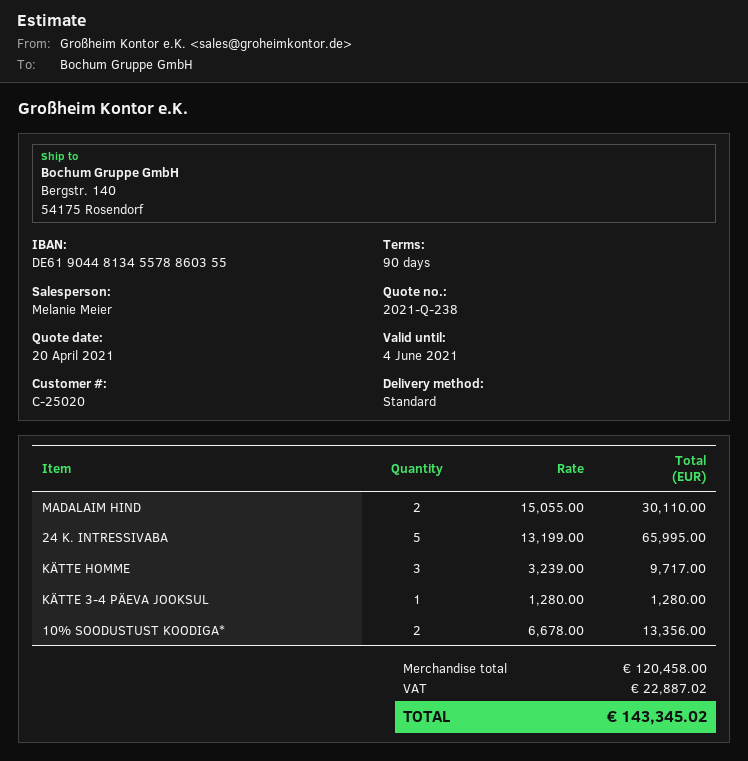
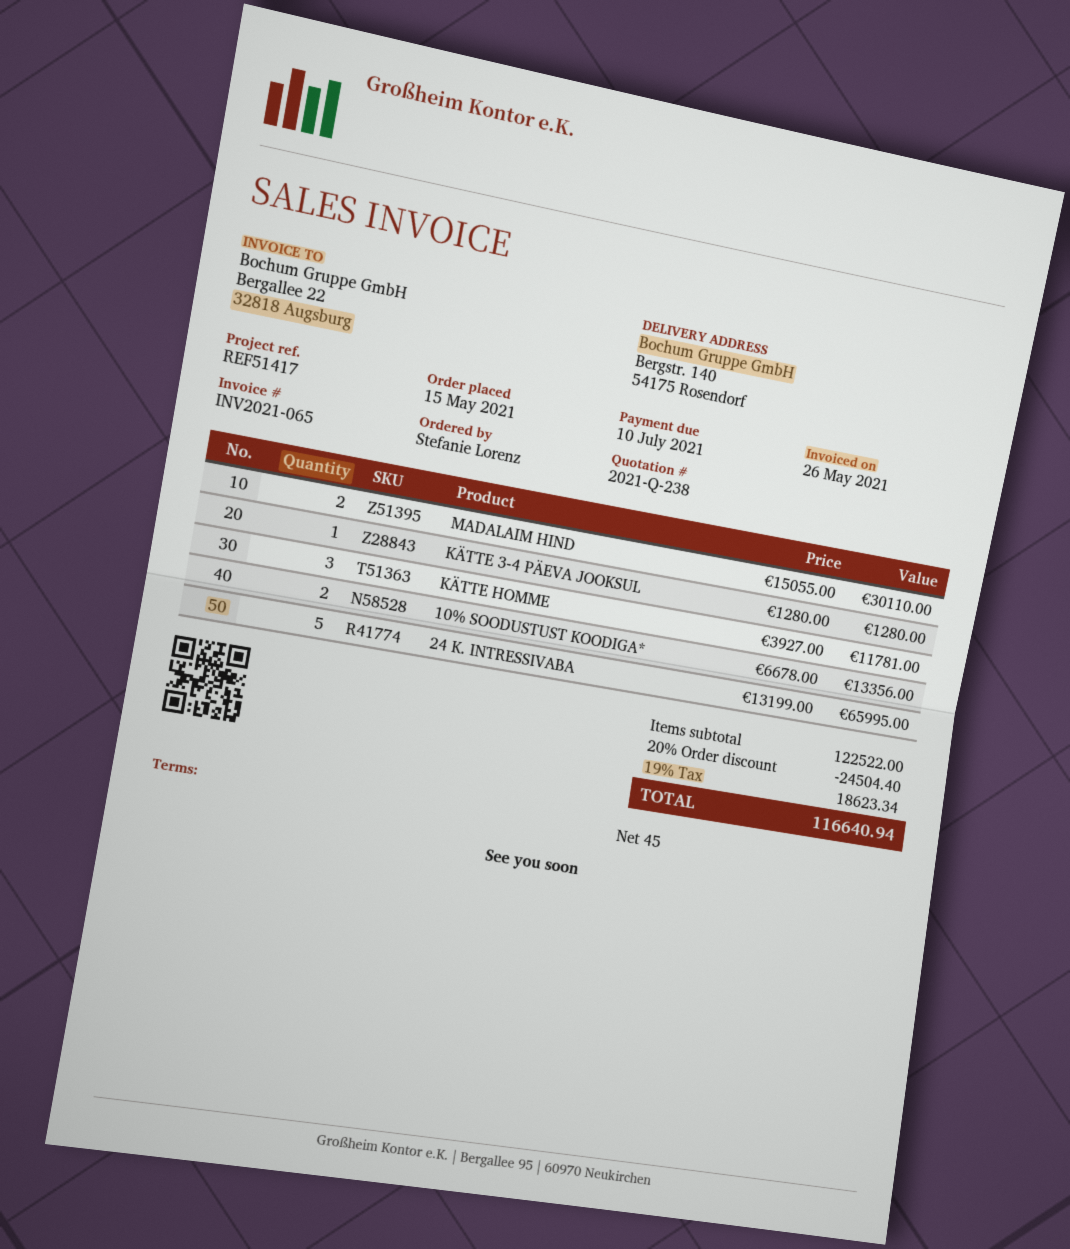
payment terms: 90 days -> 45 days
KÄTTE HOMME: 3 x 3239.00 = 9717.00 -> 3 x 3927.00 = 11781.00
subtotal: 120458.00 -> 122522.00
discount: none -> 20% = 24504.40
tax: 22887.02 -> 18623.34
total: 143345.02 -> 116640.94

